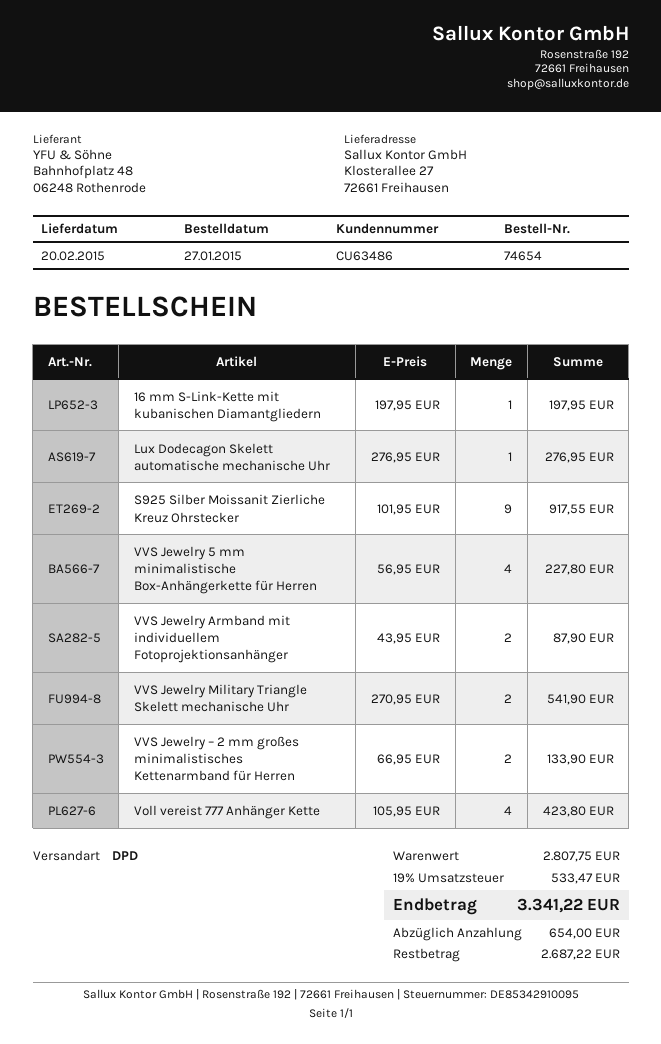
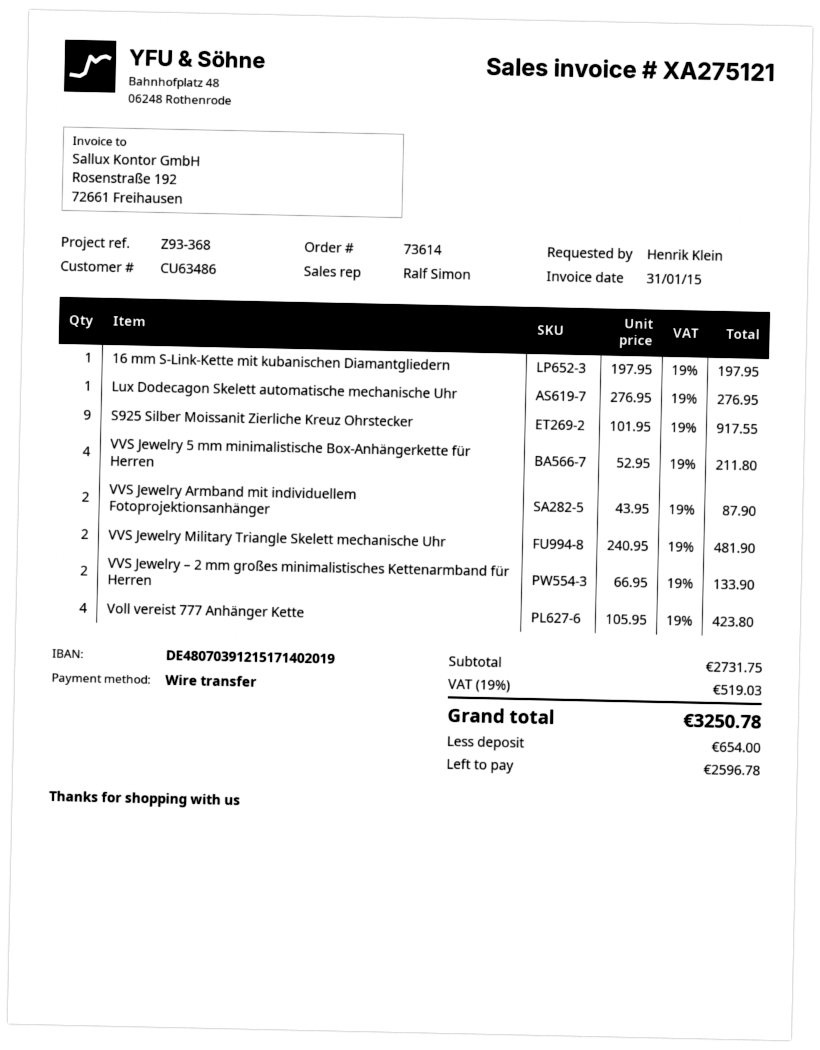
order number: 74654 -> 73614
VVS Jewelry 5 mm minimalistische Box-Anhängerkette für Herren: 4 x 56.95 = 227.80 -> 4 x 52.95 = 211.80
VVS Jewelry Military Triangle Skelett mechanische Uhr: 2 x 270.95 = 541.90 -> 2 x 240.95 = 481.90
subtotal: 2807.75 -> 2731.75
tax: 19% = 533.47 -> 19% = 519.03
total: 3341.22 -> 3250.78
balance: 2687.22 -> 2596.78

